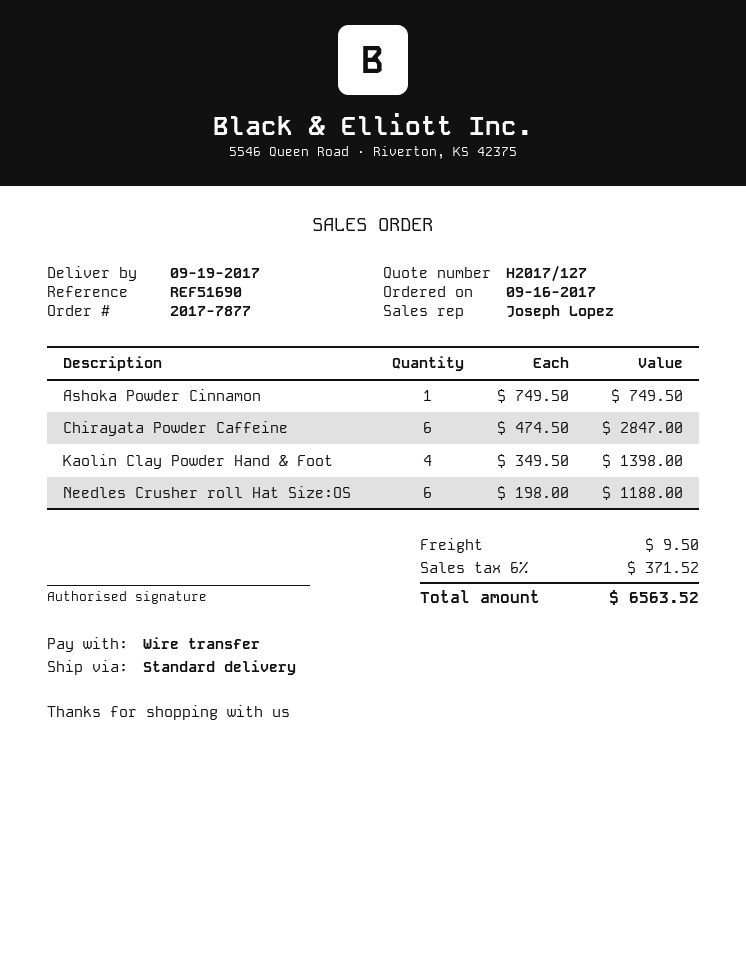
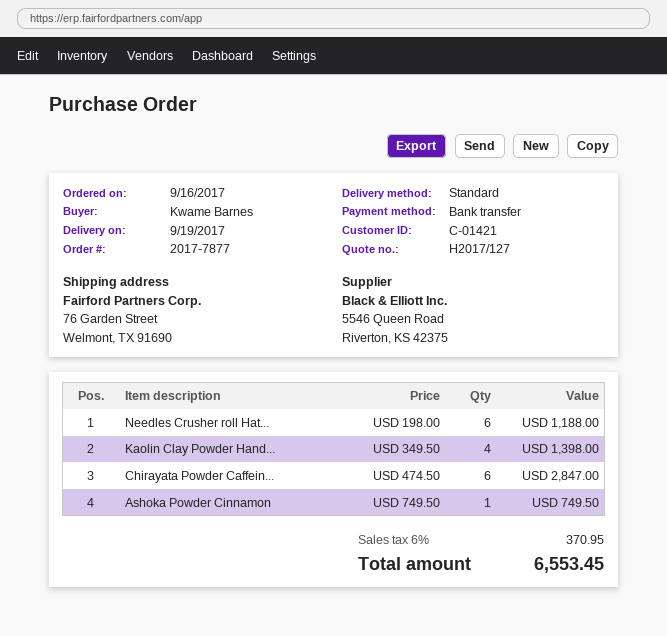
shipping: 9.50 -> none
tax: 6% = 371.52 -> 6% = 370.95
total: 6563.52 -> 6553.45

